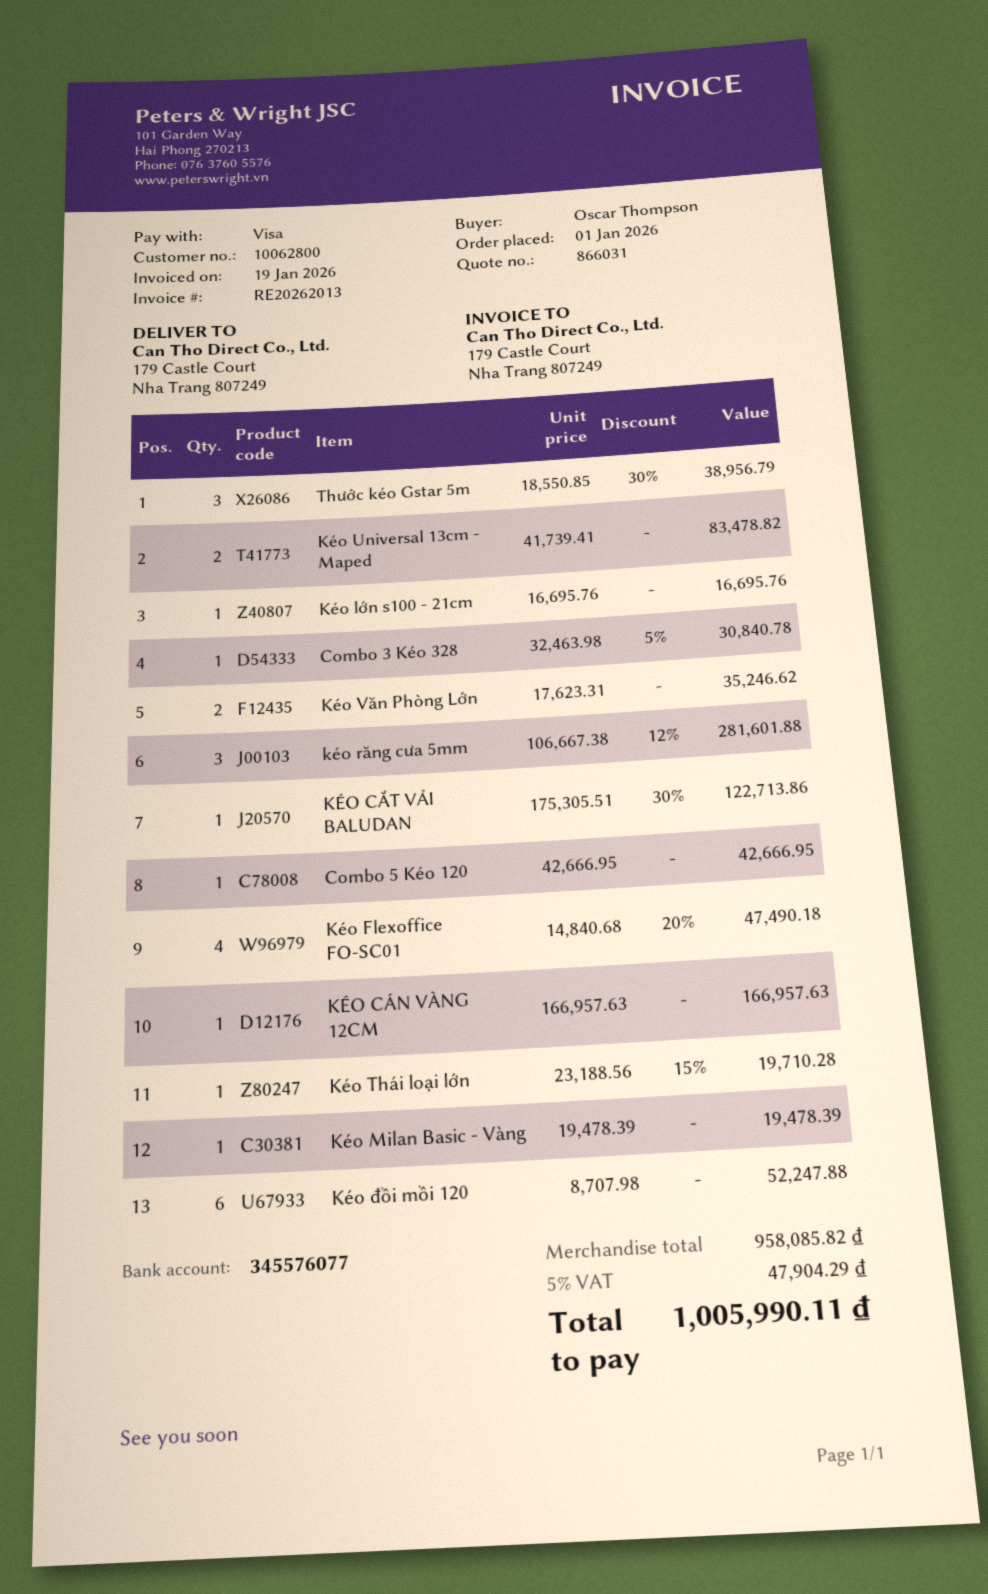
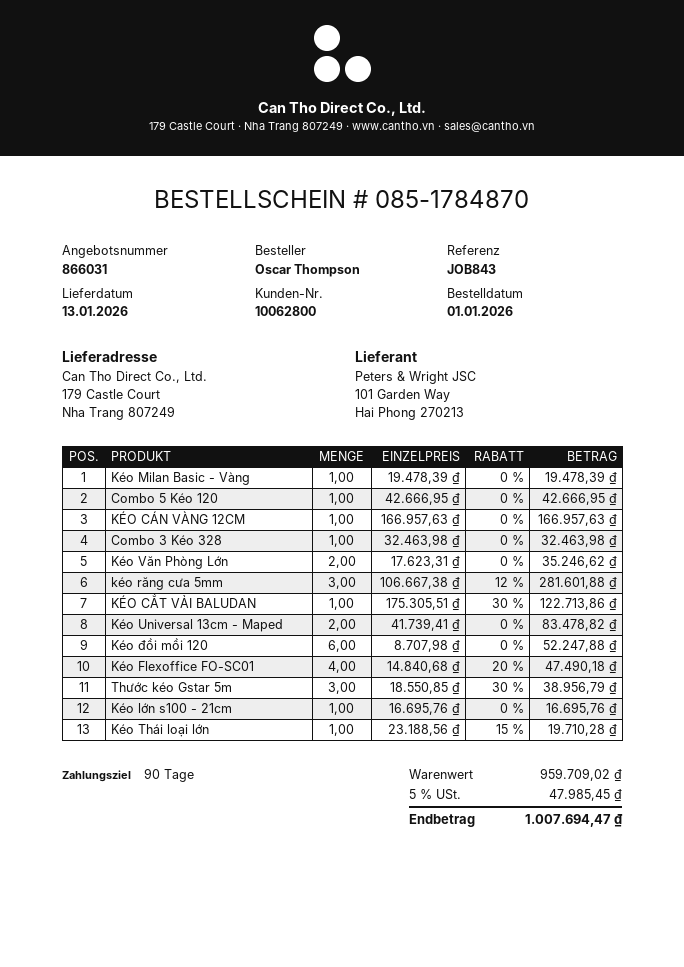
Combo 3 Kéo 328: 1 x 32463.98 - 5% = 30840.78 -> 1 x 32463.98 = 32463.98
subtotal: 958085.82 -> 959709.02
tax: 5% = 47904.29 -> 5% = 47985.45
total: 1005990.11 -> 1007694.47

